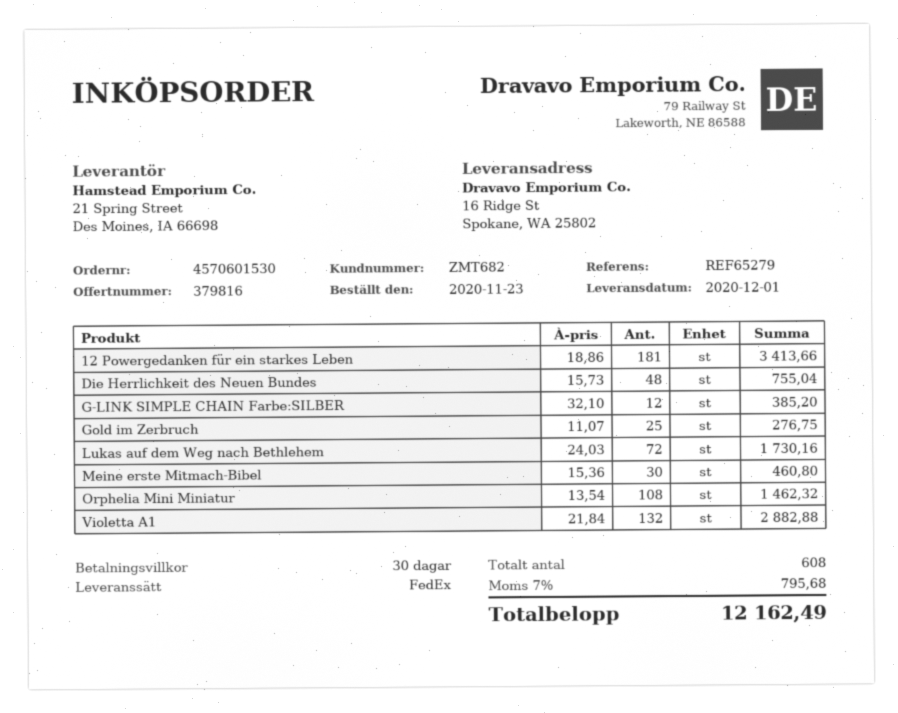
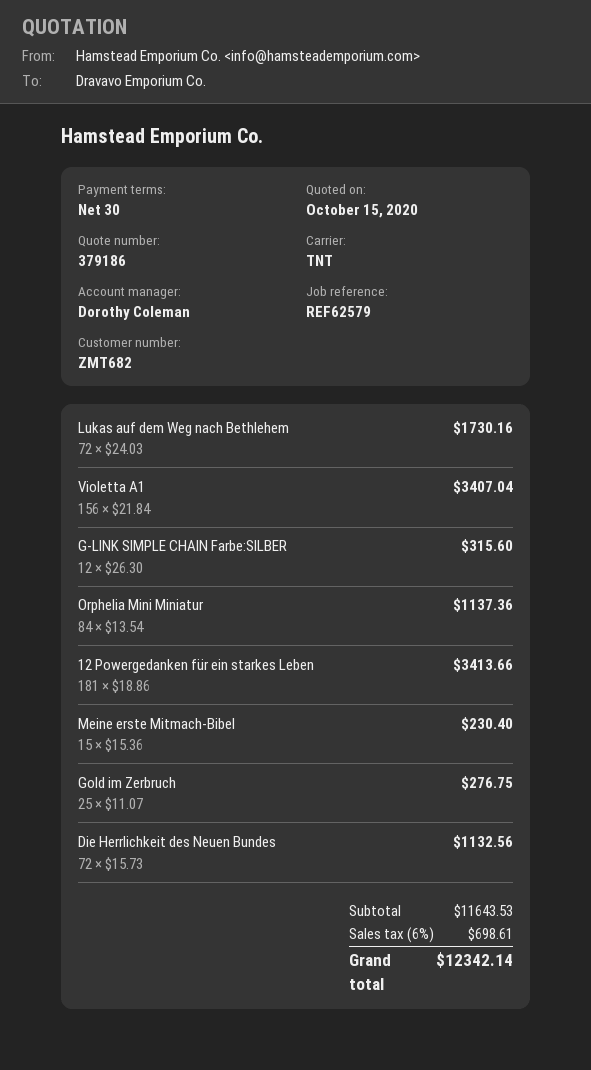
quote number: 379816 -> 379186
reference: REF65279 -> REF62579
shipping method: FedEx -> TNT
Die Herrlichkeit des Neuen Bundes: 48 x 15.73 = 755.04 -> 72 x 15.73 = 1132.56
G-LINK SIMPLE CHAIN Farbe:SILBER: 12 x 32.10 = 385.20 -> 12 x 26.30 = 315.60
Meine erste Mitmach-Bibel: 30 x 15.36 = 460.80 -> 15 x 15.36 = 230.40
Orphelia Mini Miniatur: 108 x 13.54 = 1462.32 -> 84 x 13.54 = 1137.36
Violetta A1: 132 x 21.84 = 2882.88 -> 156 x 21.84 = 3407.04
tax: 7% = 795.68 -> 6% = 698.61
total: 12162.49 -> 12342.14

